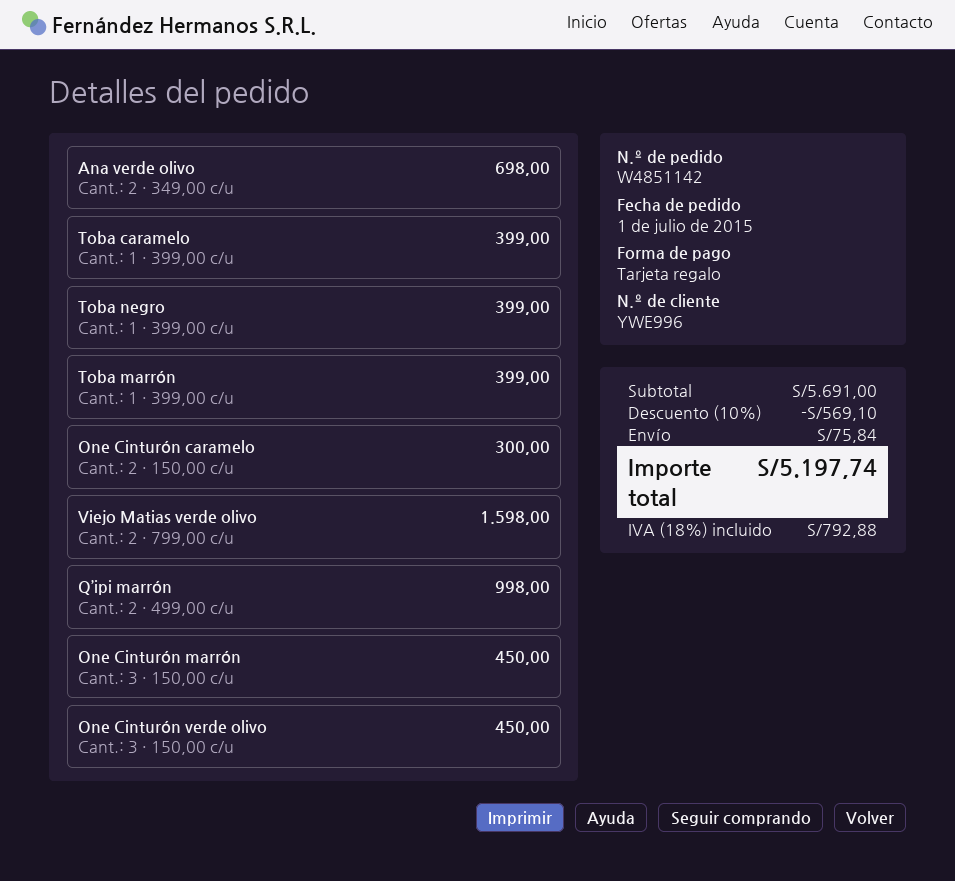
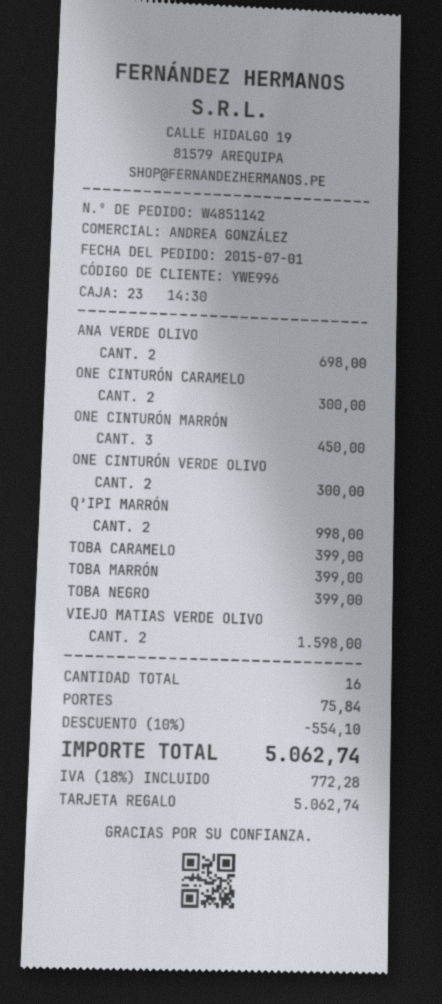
One Cinturón verde olivo: 3 for 450.00 -> 2 for 300.00
discount: 10% = 569.10 -> 10% = 554.10
tax: 18% = 792.88 -> 18% = 772.28
total: 5197.74 -> 5062.74

